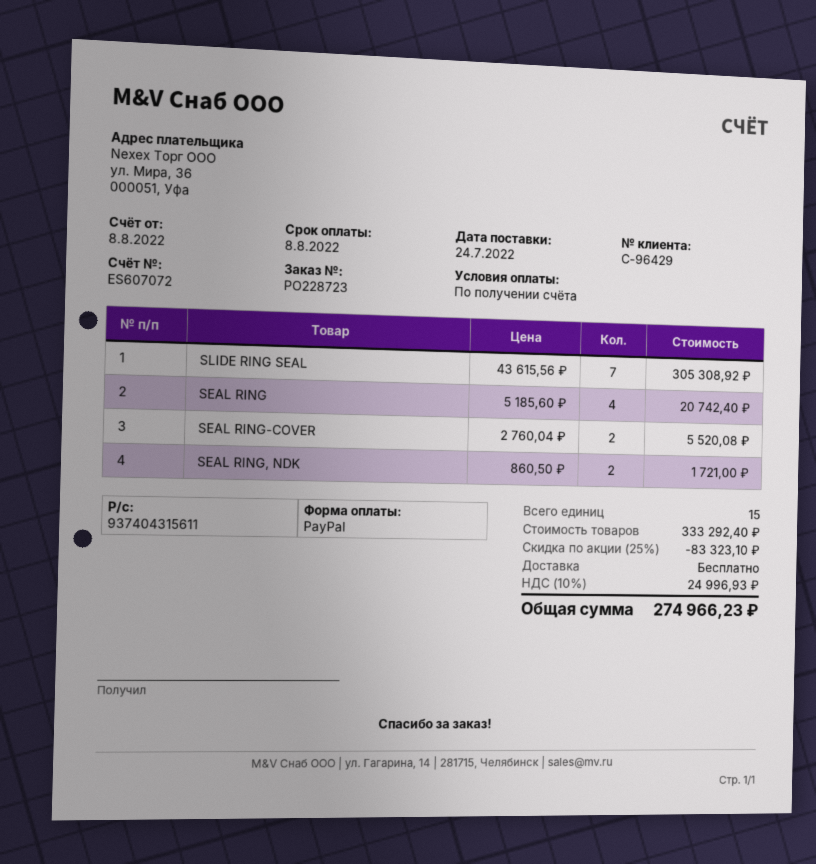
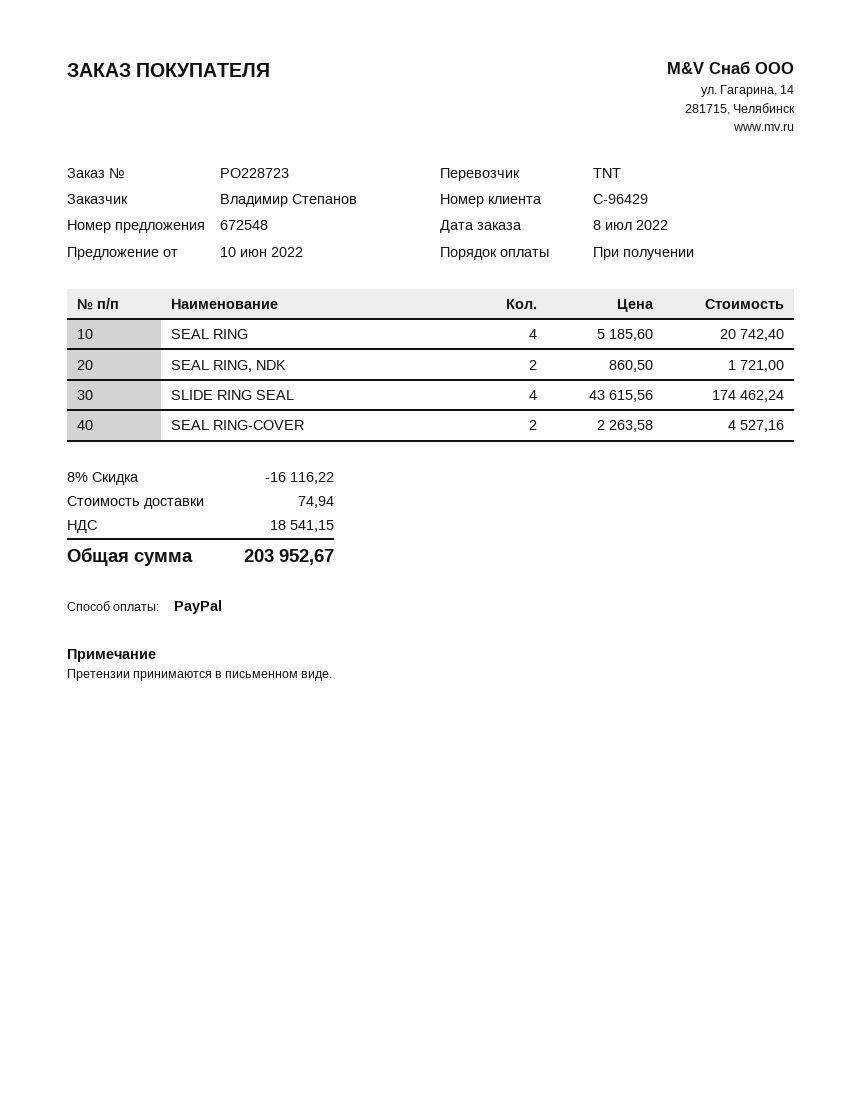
SLIDE RING SEAL: 7 x 43615.56 = 305308.92 -> 4 x 43615.56 = 174462.24
SEAL RING-COVER: 2 x 2760.04 = 5520.08 -> 2 x 2263.58 = 4527.16
discount: 25% = 83323.10 -> 8% = 16116.22
shipping: 0.00 -> 74.94
tax: 24996.93 -> 18541.15
total: 274966.23 -> 203952.67

